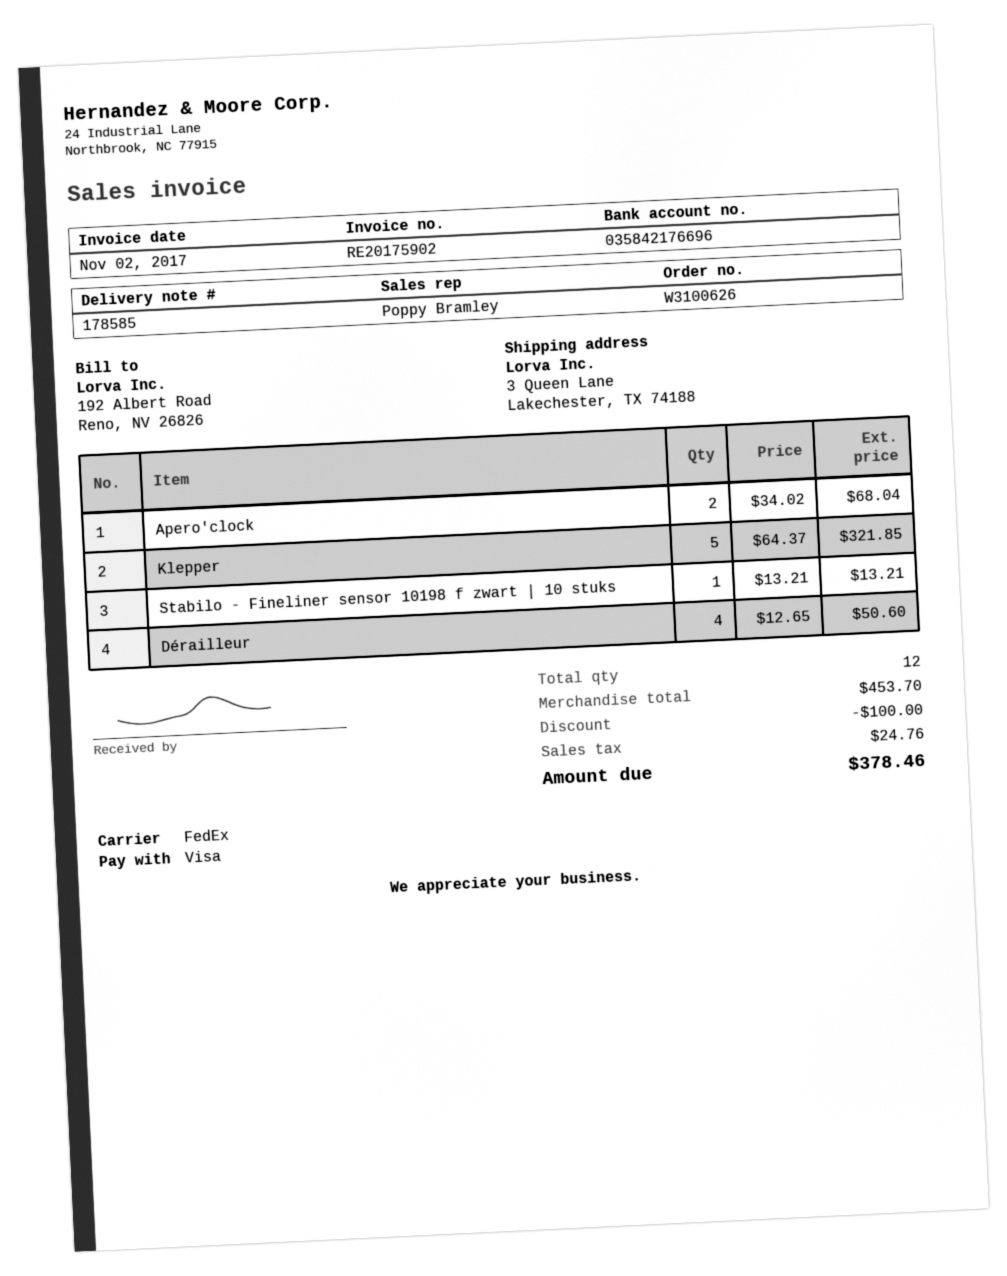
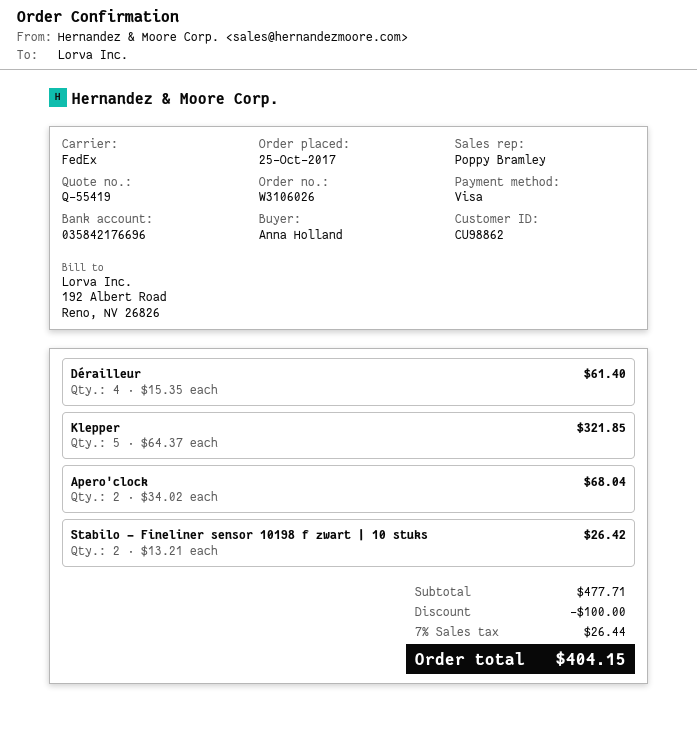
order number: W3100626 -> W3106026
Stabilo - Fineliner sensor 10198 f zwart | 10 stuks: 1 x 13.21 = 13.21 -> 2 x 13.21 = 26.42
Dérailleur: 4 x 12.65 = 50.60 -> 4 x 15.35 = 61.40
subtotal: 453.70 -> 477.71
tax: 24.76 -> 26.44
total: 378.46 -> 404.15

